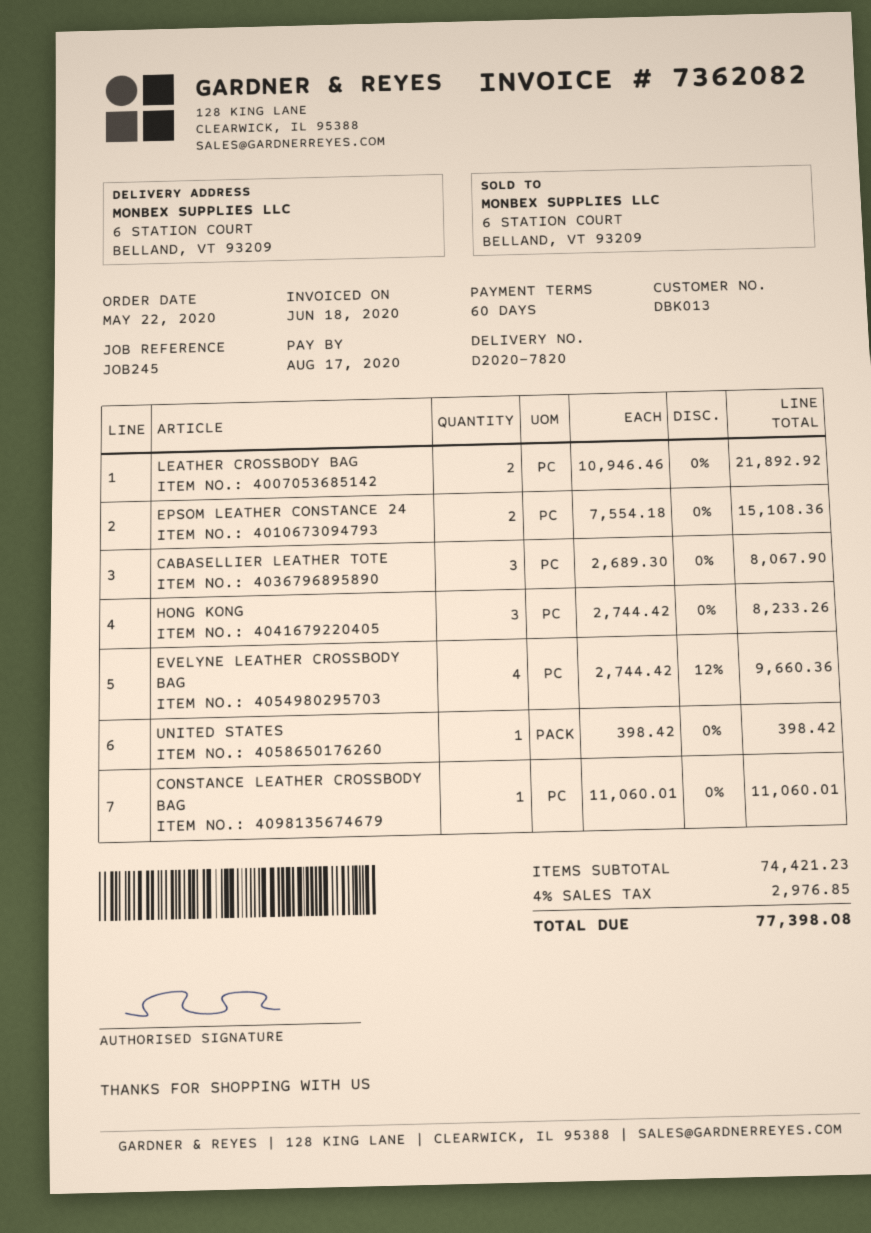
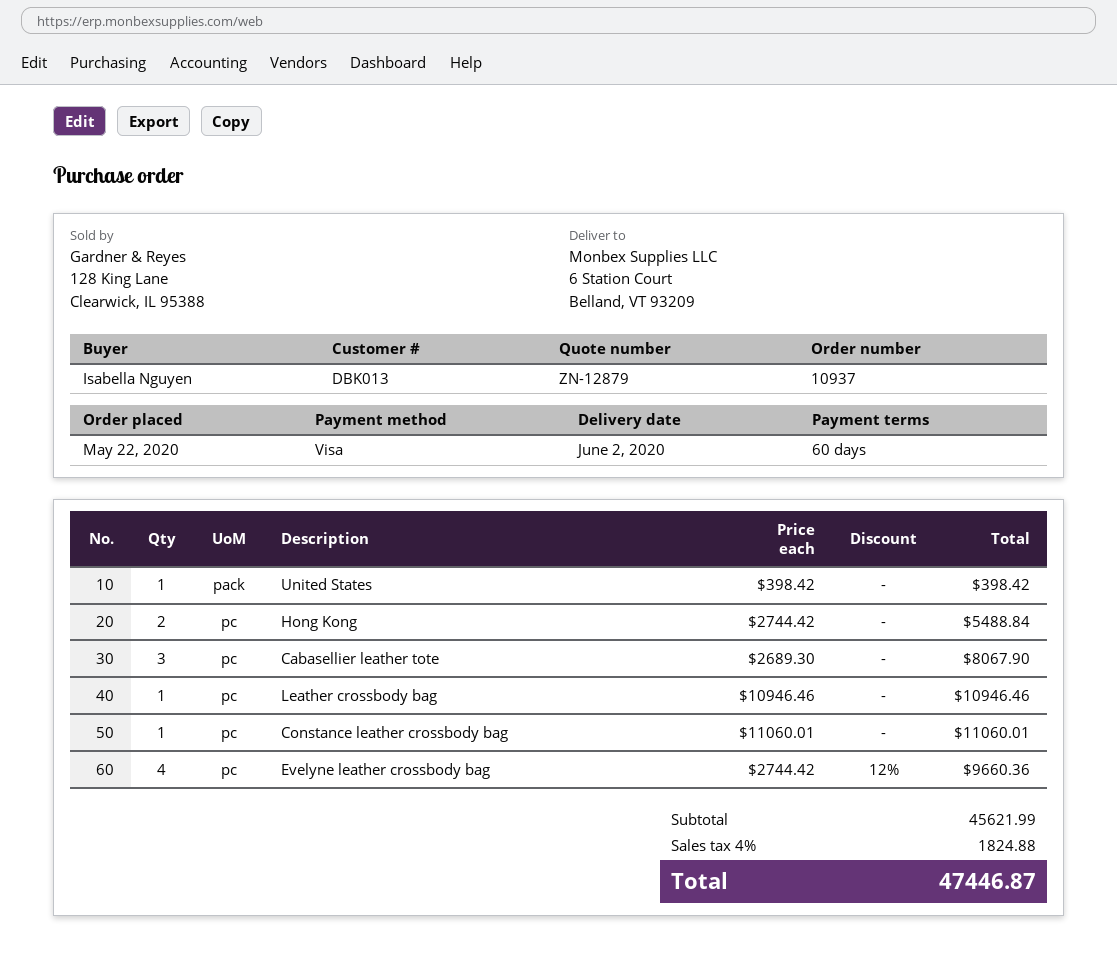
LEATHER CROSSBODY BAG: 2 x 10946.46 = 21892.92 -> 1 x 10946.46 = 10946.46
EPSOM LEATHER CONSTANCE 24: 2 x 7554.18 = 15108.36 -> none
HONG KONG: 3 x 2744.42 = 8233.26 -> 2 x 2744.42 = 5488.84
subtotal: 74421.23 -> 45621.99
tax: 4% = 2976.85 -> 4% = 1824.88
total: 77398.08 -> 47446.87

